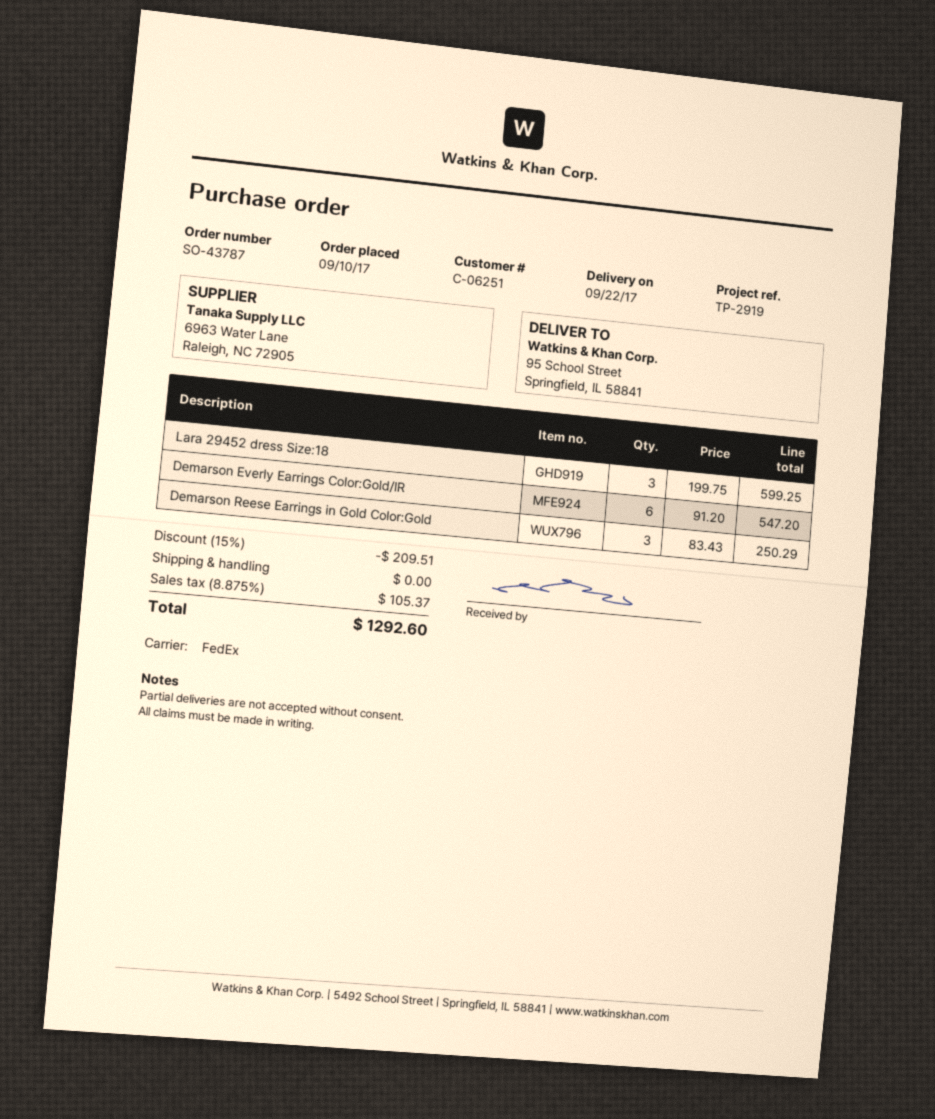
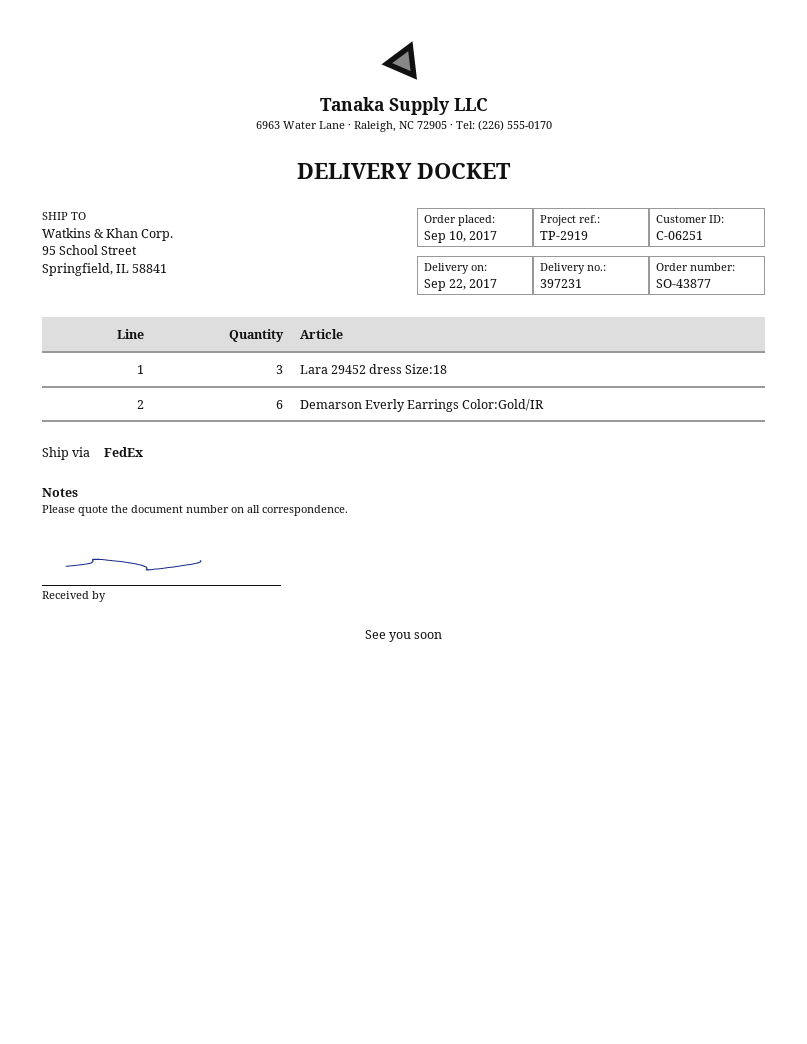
order number: SO-43787 -> SO-43877
Demarson Reese Earrings in Gold Color:Gold: 3 -> none

